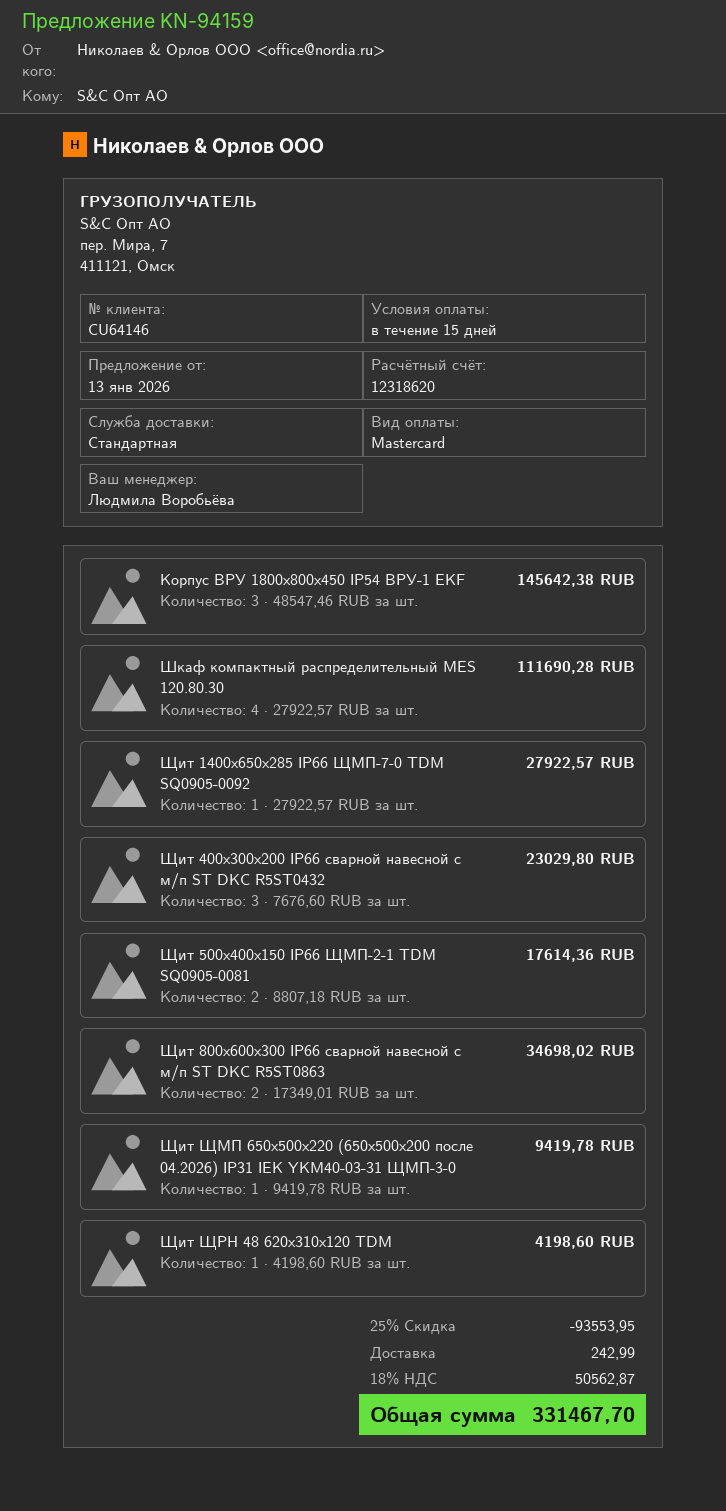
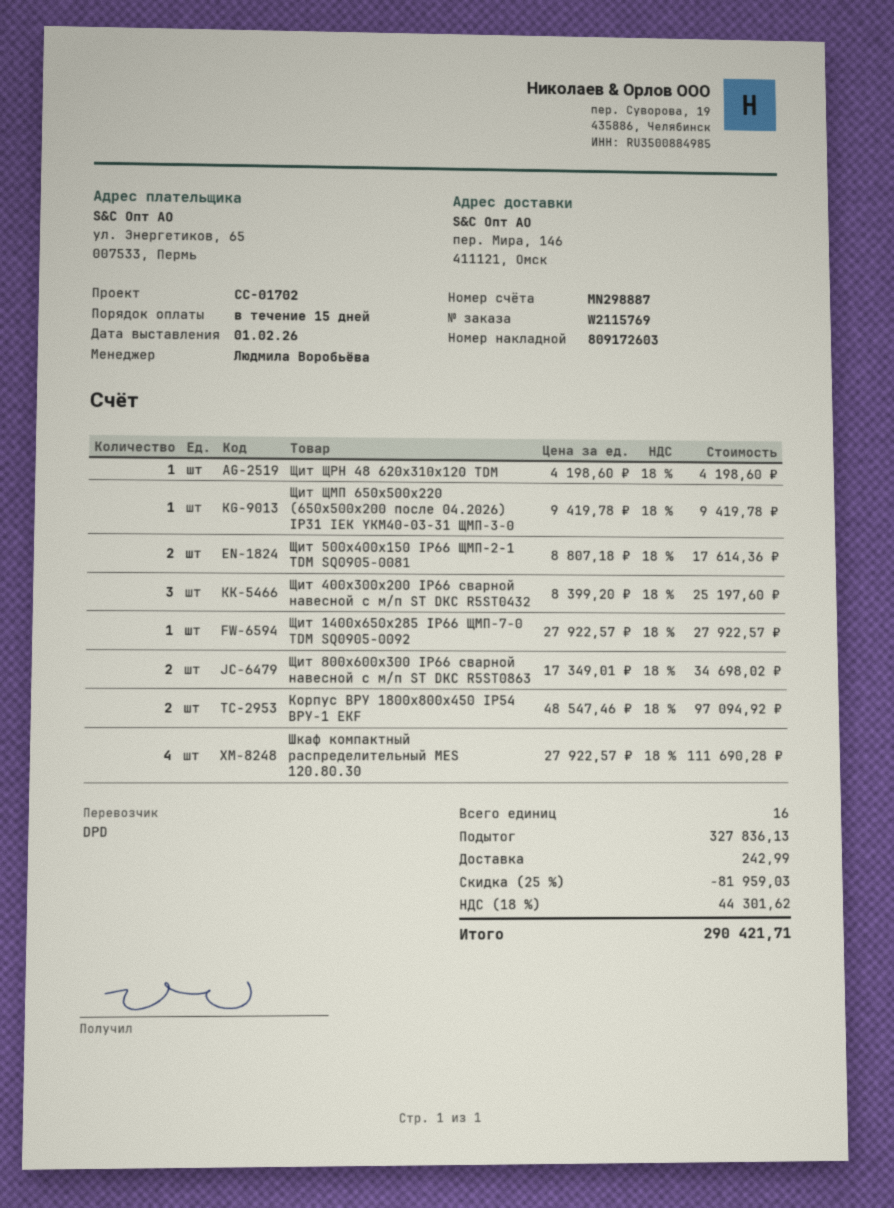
shipping method: standard -> DPD
ship to: пер. Мира, 7, 411121, Омск -> пер. Мира, 146, 411121, Омск
Корпус ВРУ 1800х800х450 IP54 ВРУ-1 EKF: 3 x 48547.46 = 145642.38 -> 2 x 48547.46 = 97094.92
Щит 400x300x200 IP66 сварной навесной с м/п ST DKC R5ST0432: 3 x 7676.60 = 23029.80 -> 3 x 8399.20 = 25197.60
discount: 25% = 93553.95 -> 25% = 81959.03
tax: 18% = 50562.87 -> 18% = 44301.62
total: 331467.70 -> 290421.71

